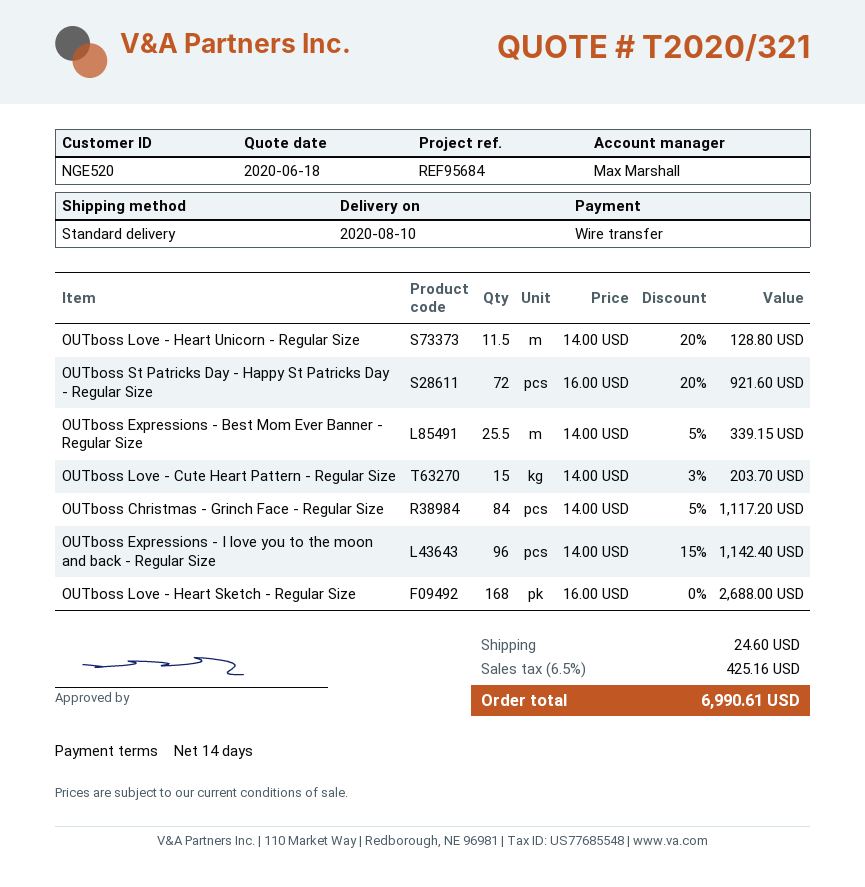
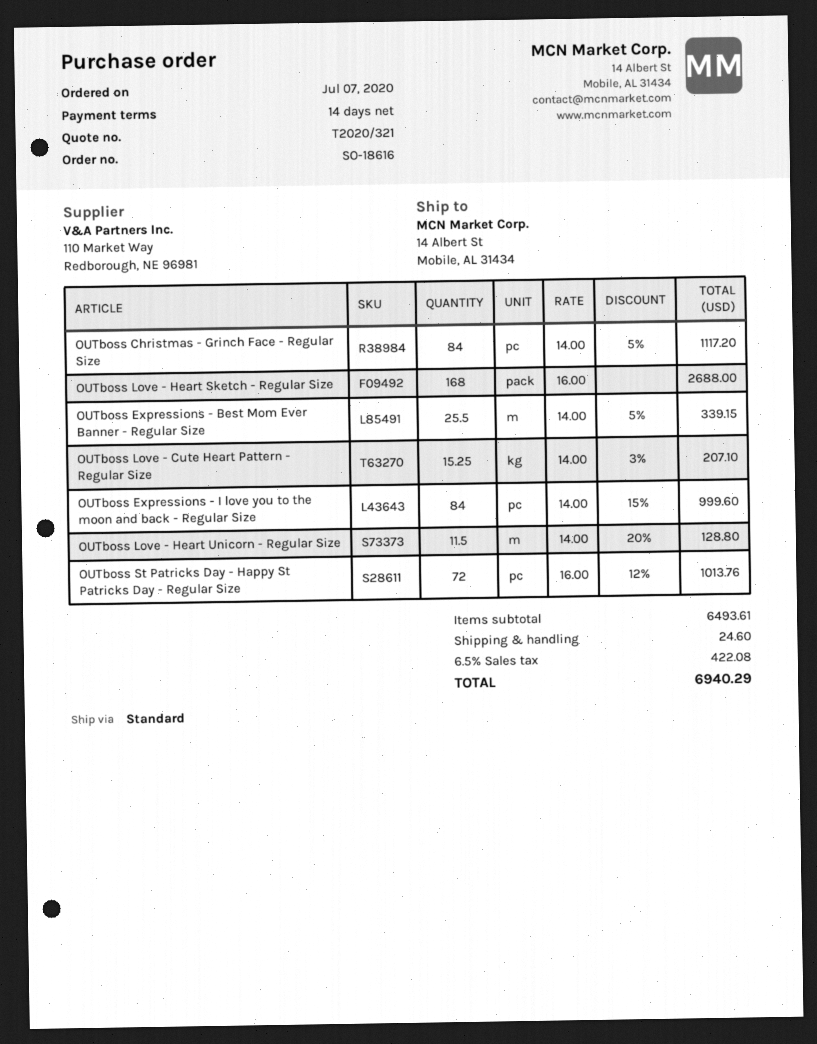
OUTboss St Patricks Day - Happy St Patricks Day - Regular Size: 72 x 16.00 - 20% = 921.60 -> 72 x 16.00 - 12% = 1013.76
OUTboss Love - Cute Heart Pattern - Regular Size: 15 x 14.00 - 3% = 203.70 -> 15.25 x 14.00 - 3% = 207.10
OUTboss Expressions - I love you to the moon and back - Regular Size: 96 x 14.00 - 15% = 1142.40 -> 84 x 14.00 - 15% = 999.60
tax: 6.5% = 425.16 -> 6.5% = 422.08
total: 6990.61 -> 6940.29

